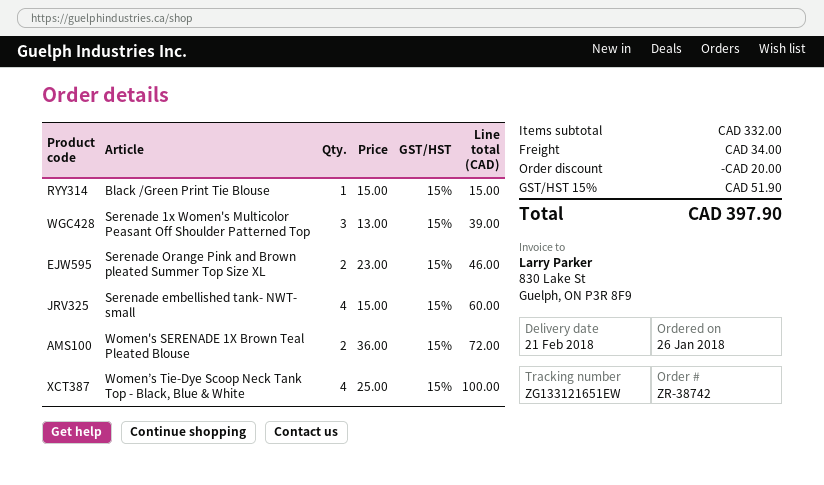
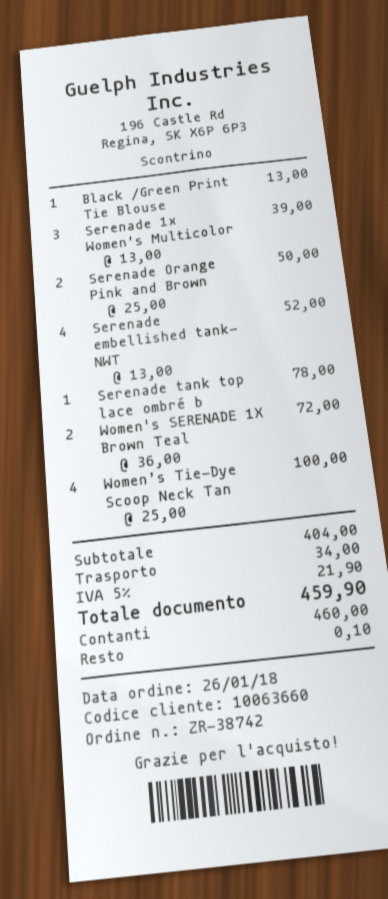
Black /Green Print Tie Blouse: 1 x 15.00 = 15.00 -> 1 x 13.00 = 13.00
Serenade Orange Pink and Brown pleated Summer Top Size XL: 2 x 23.00 = 46.00 -> 2 x 25.00 = 50.00
Serenade embellished tank- NWT- small: 4 x 15.00 = 60.00 -> 4 x 13.00 = 52.00
Serenade tank top lace ombré b: none -> 1 x 78.00 = 78.00
subtotal: 332.00 -> 404.00
discount: 20.00 -> none
tax: 15% = 51.90 -> 5% = 21.90
total: 397.90 -> 459.90

